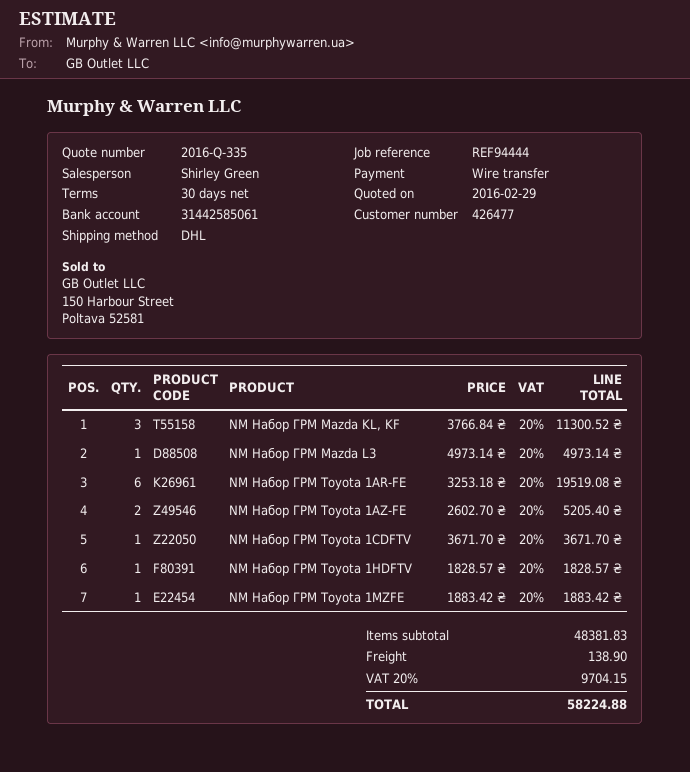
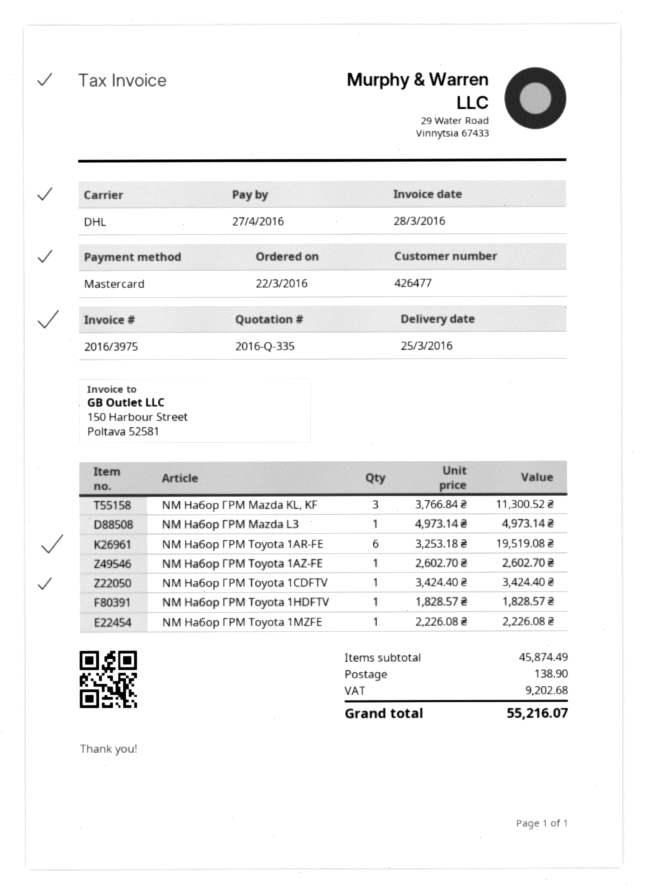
payment method: bank transfer -> Mastercard
NM Набор ГРМ Toyota 1AZ-FE: 2 x 2602.70 = 5205.40 -> 1 x 2602.70 = 2602.70
NM Набор ГРМ Toyota 1CDFTV: 1 x 3671.70 = 3671.70 -> 1 x 3424.40 = 3424.40
NM Набор ГРМ Toyota 1MZFE: 1 x 1883.42 = 1883.42 -> 1 x 2226.08 = 2226.08
subtotal: 48381.83 -> 45874.49
tax: 9704.15 -> 9202.68
total: 58224.88 -> 55216.07

